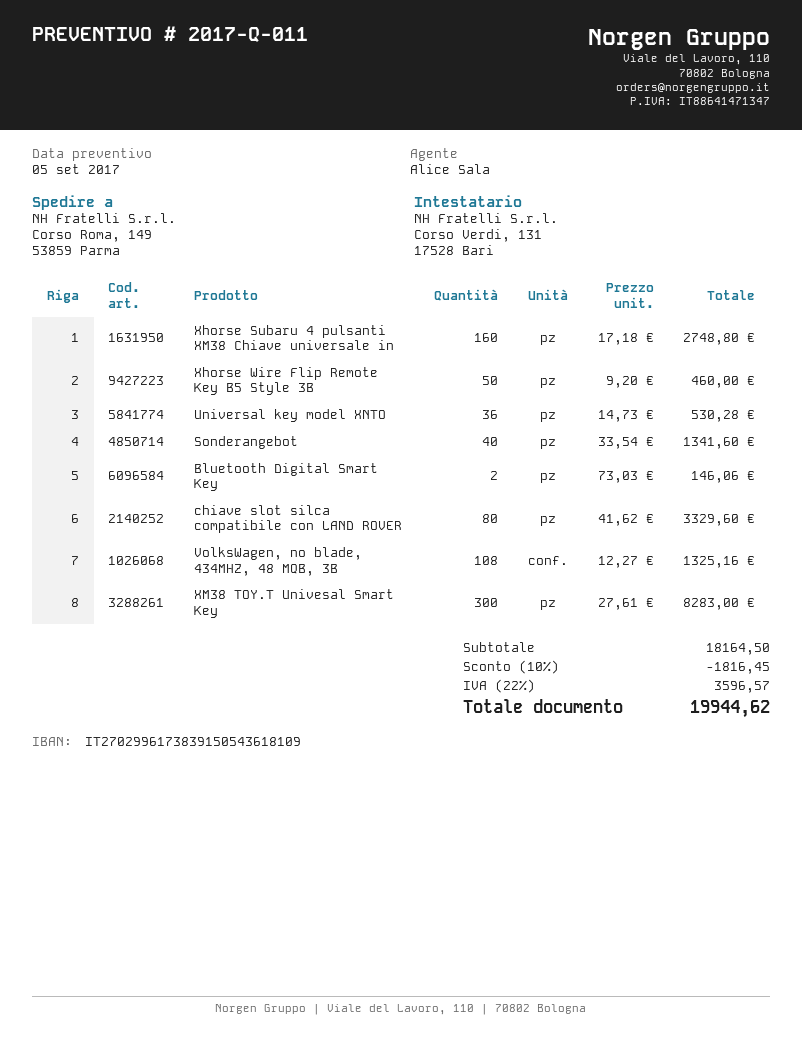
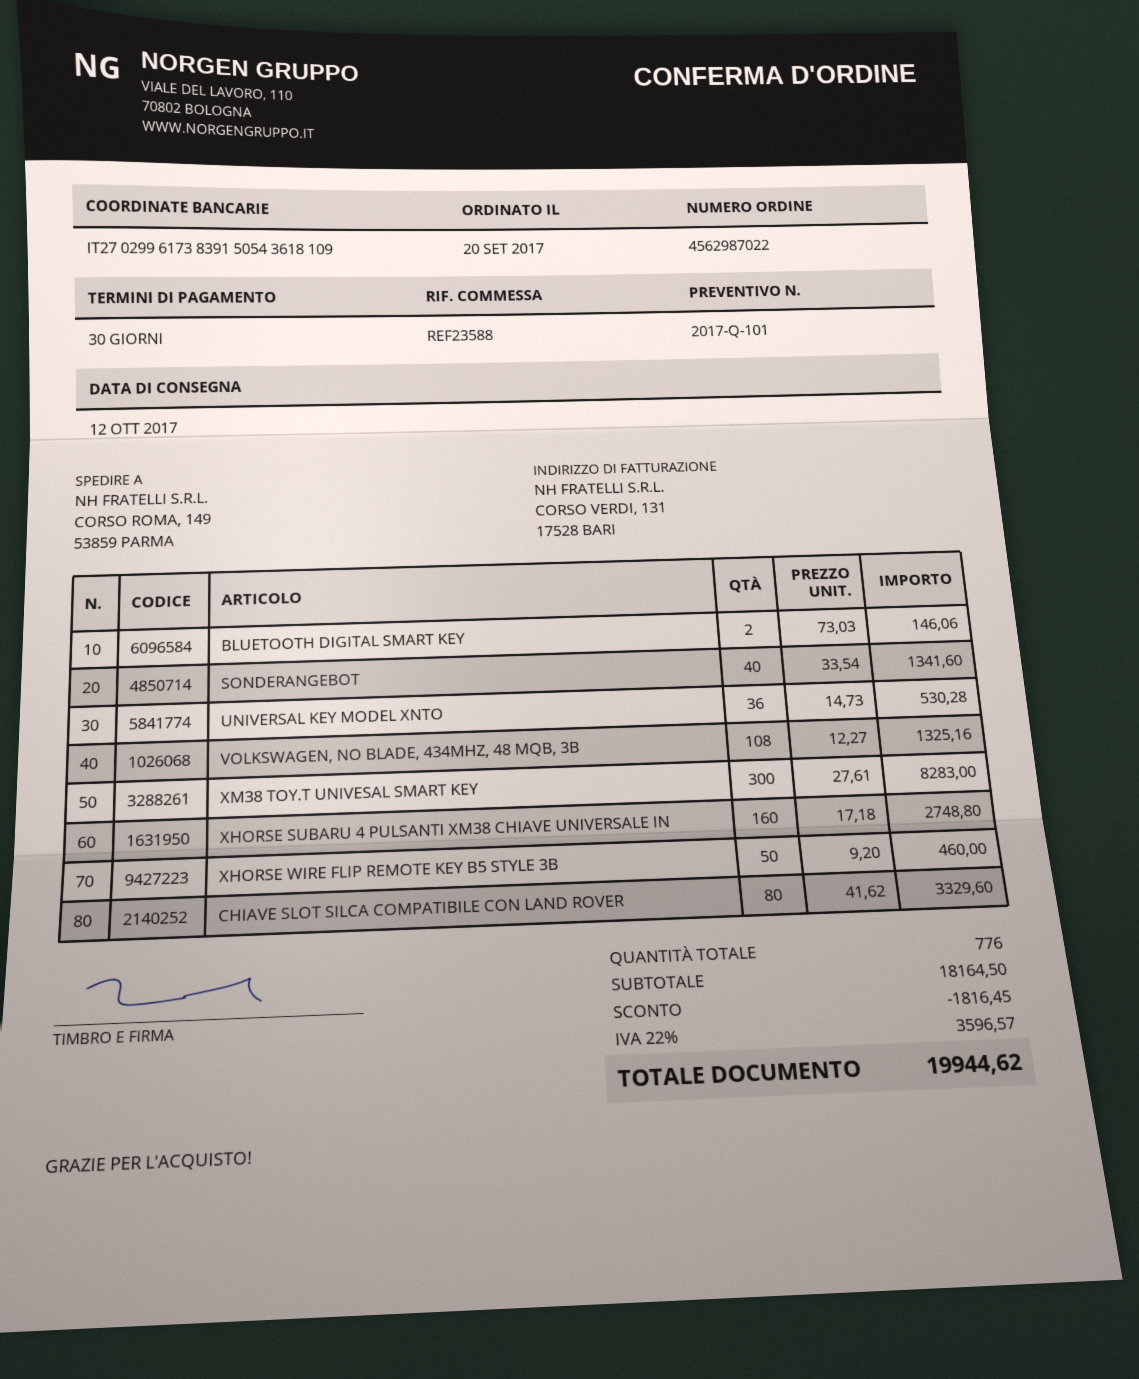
quote number: 2017-Q-011 -> 2017-Q-101

